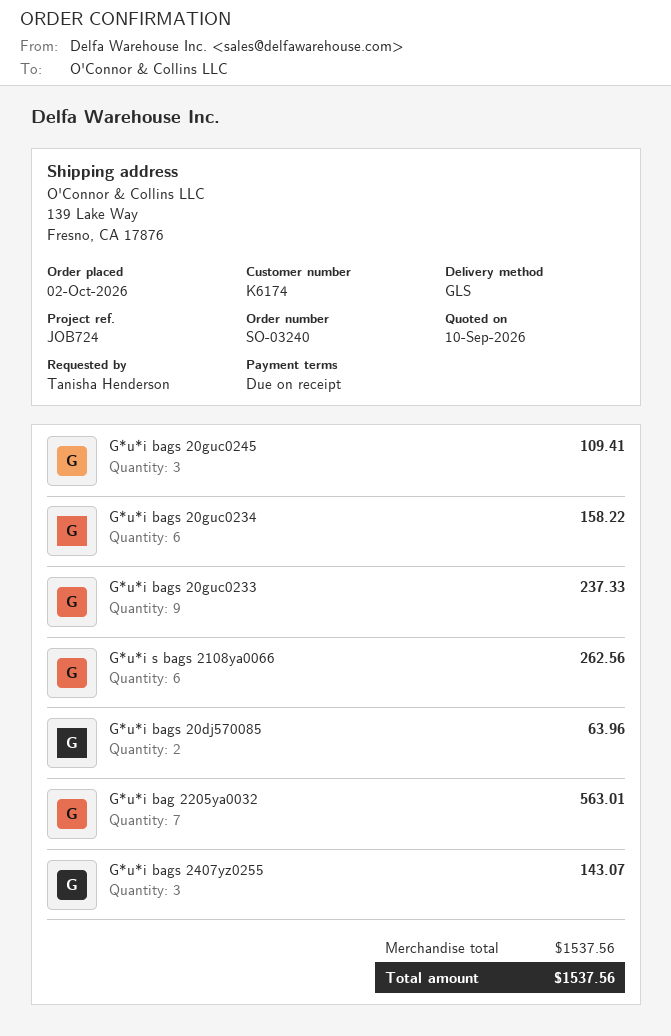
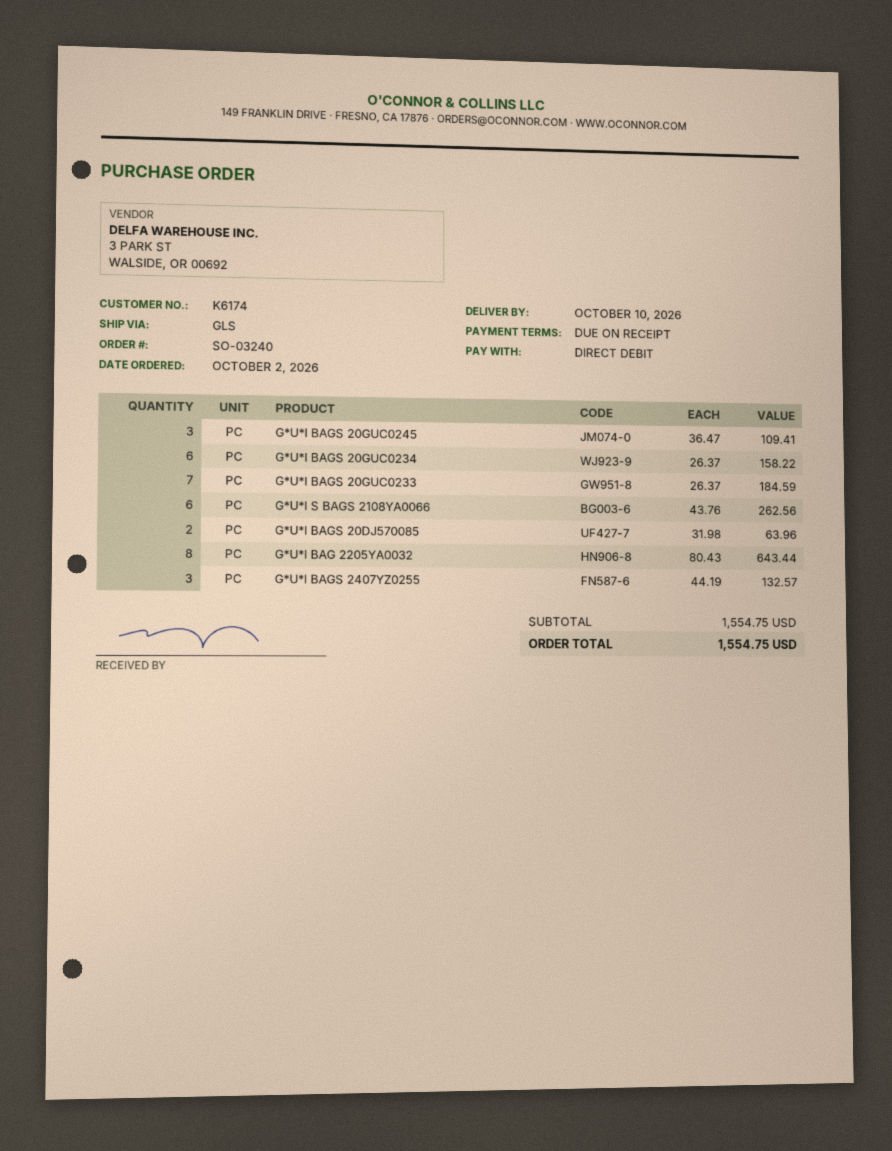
G*u*i bags 20guc0233: 9 for 237.33 -> 7 for 184.59
G*u*i bag 2205ya0032: 7 for 563.01 -> 8 for 643.44
G*u*i bags 2407yz0255: 3 for 143.07 -> 3 for 132.57
subtotal: 1537.56 -> 1554.75
total: 1537.56 -> 1554.75

